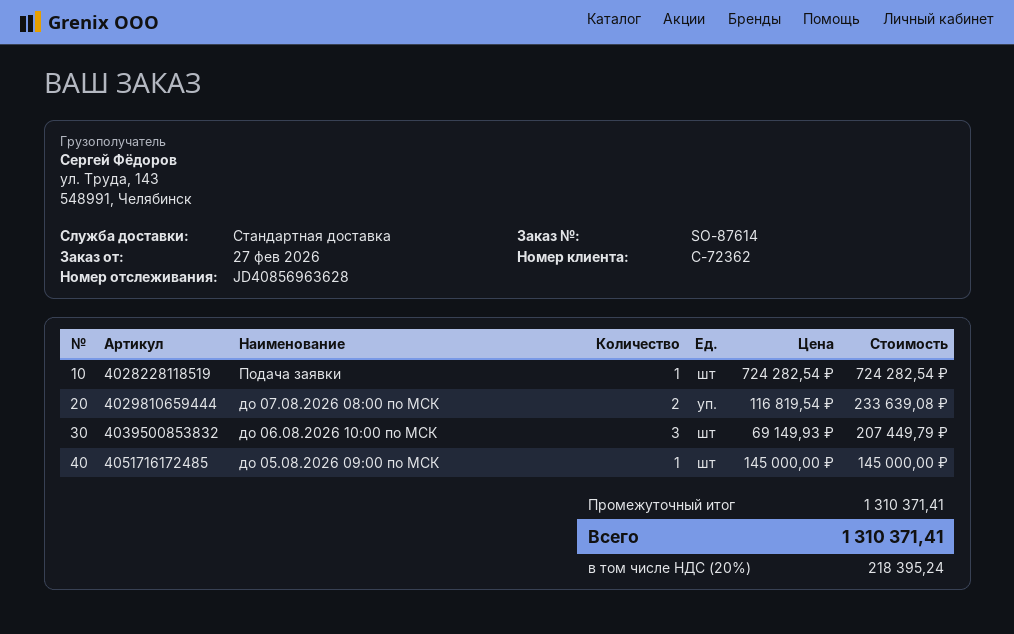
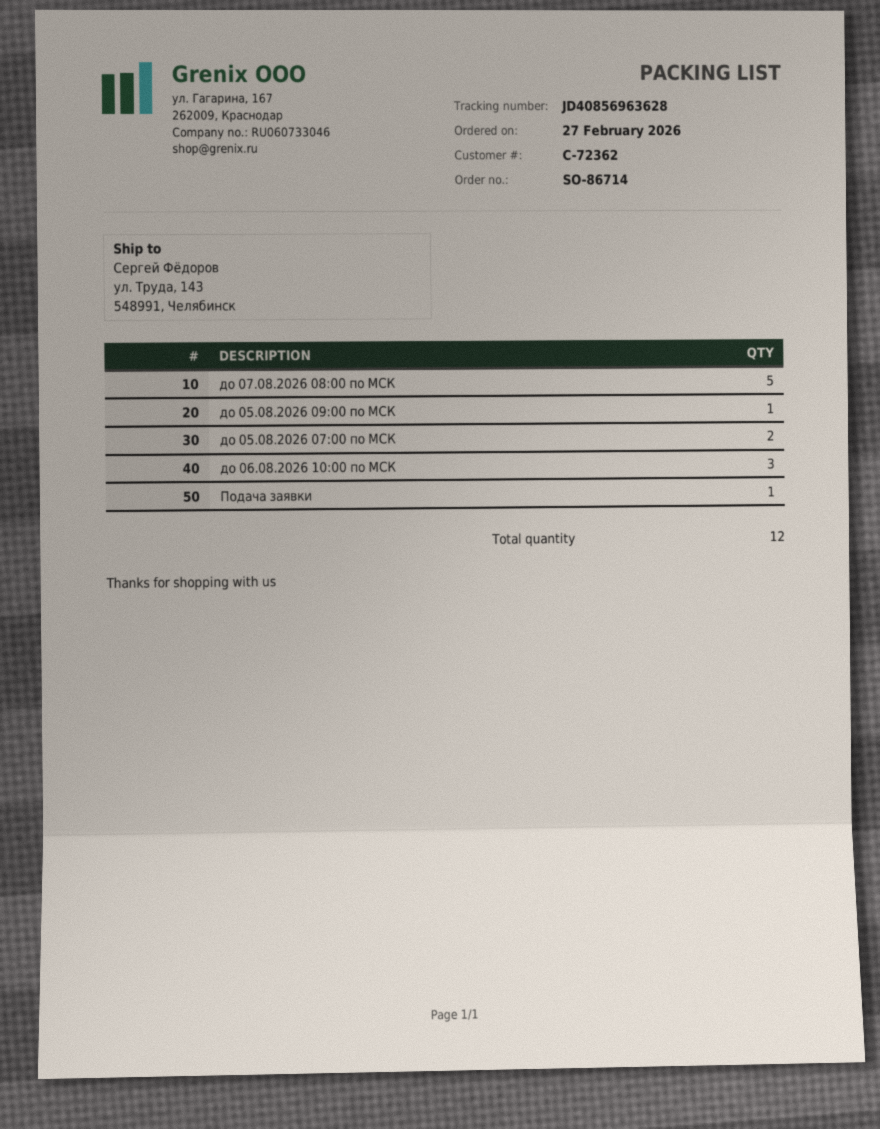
order number: SO-87614 -> SO-86714
до 07.08.2026 08:00 по МСК: 2 -> 5
до 05.08.2026 07:00 по МСК: none -> 2

